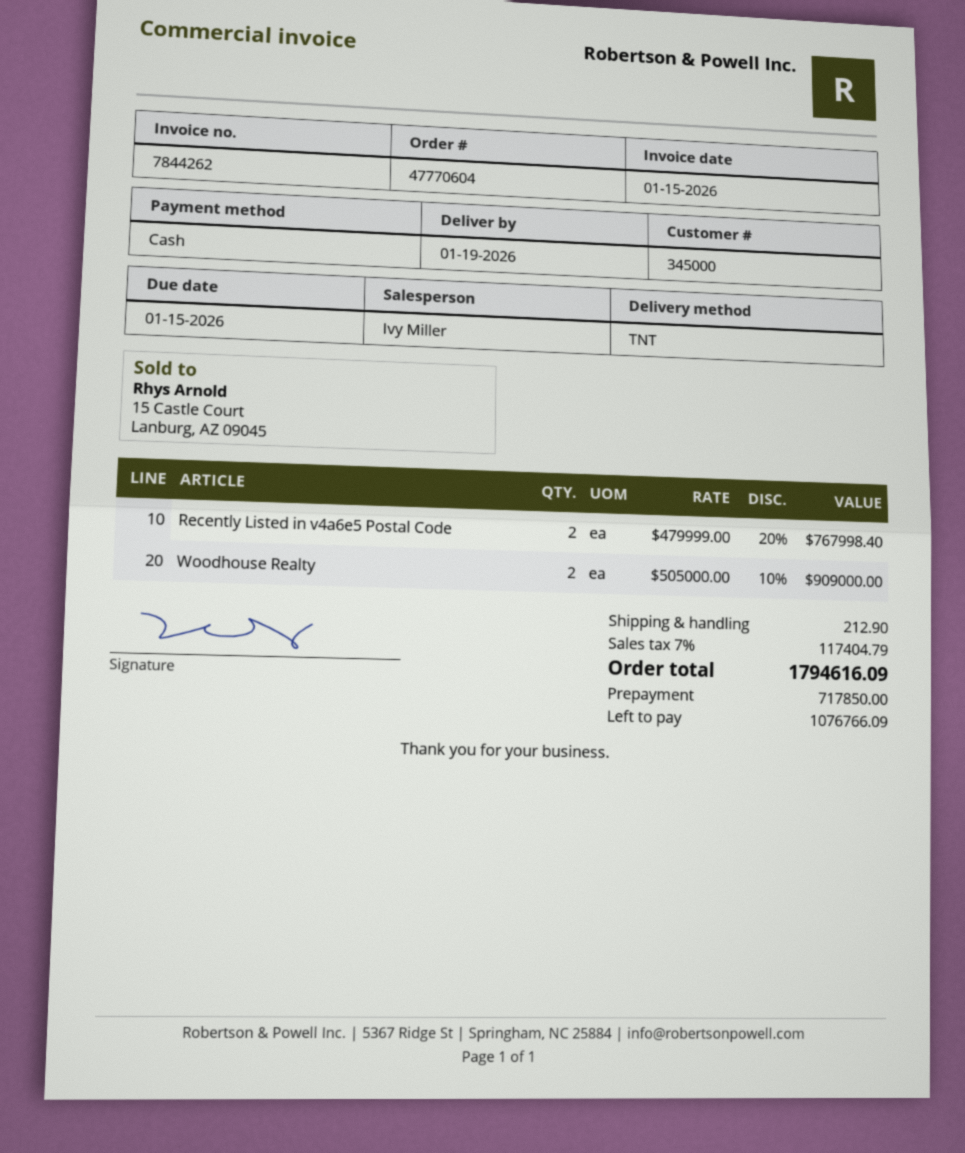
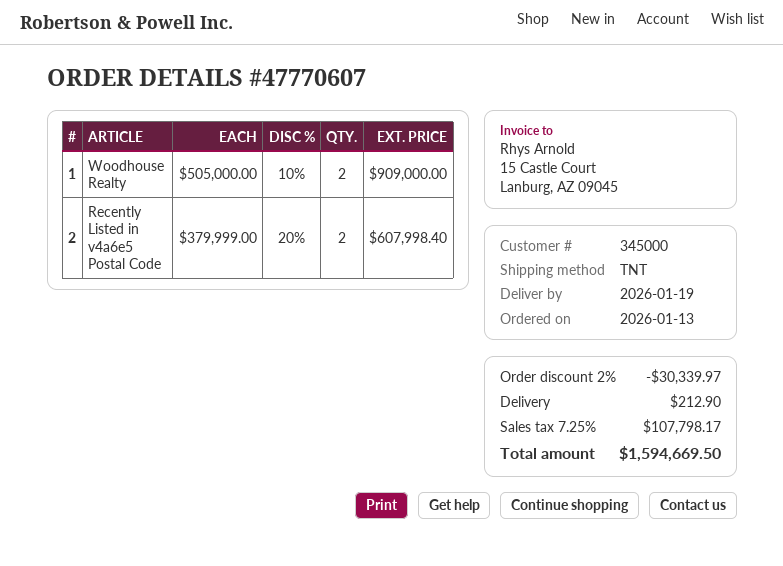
order number: 47770604 -> 47770607
Recently Listed in v4a6e5 Postal Code: 2 x 479999.00 - 20% = 767998.40 -> 2 x 379999.00 - 20% = 607998.40
discount: none -> 2% = 30339.97
tax: 7% = 117404.79 -> 7.25% = 107798.17
total: 1794616.09 -> 1594669.50

